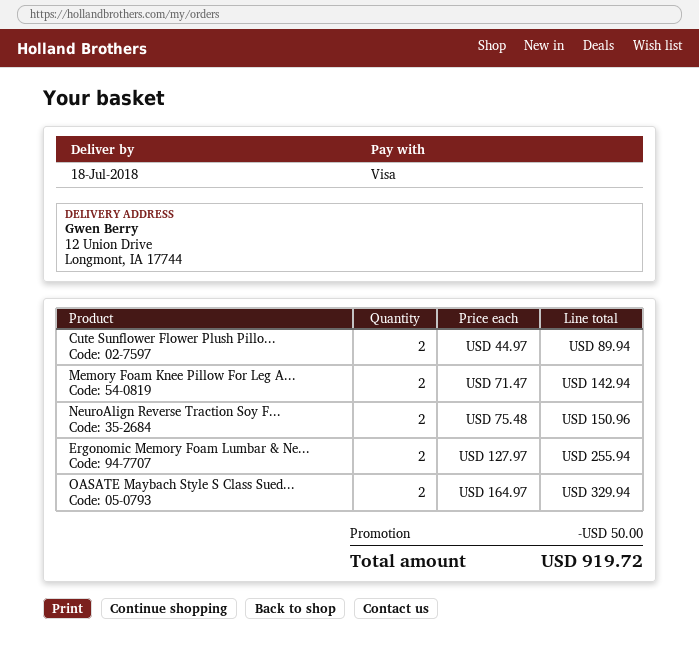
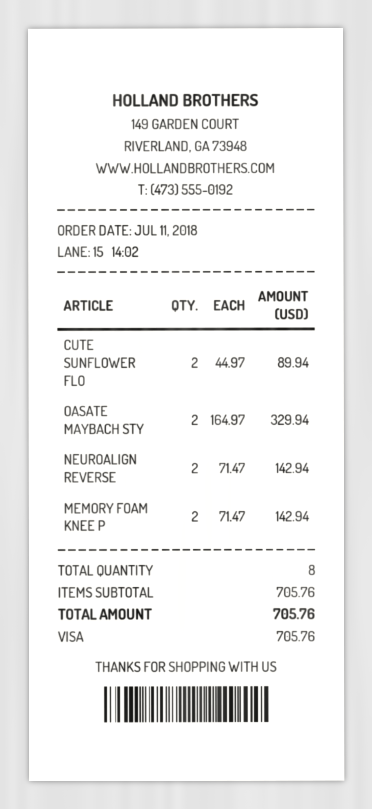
NeuroAlign Reverse Traction Soy F...: 2 x 75.48 = 150.96 -> 2 x 71.47 = 142.94
Ergonomic Memory Foam Lumbar & Ne...: 2 x 127.97 = 255.94 -> none
discount: 50.00 -> none
total: 919.72 -> 705.76

